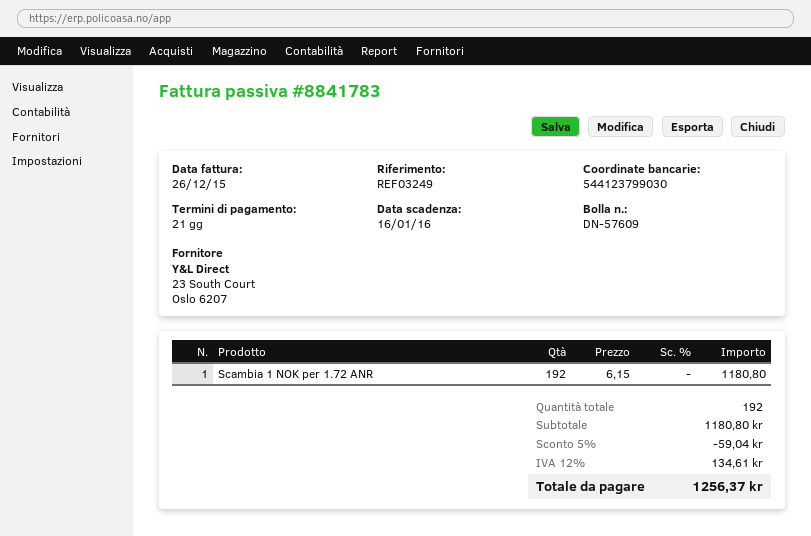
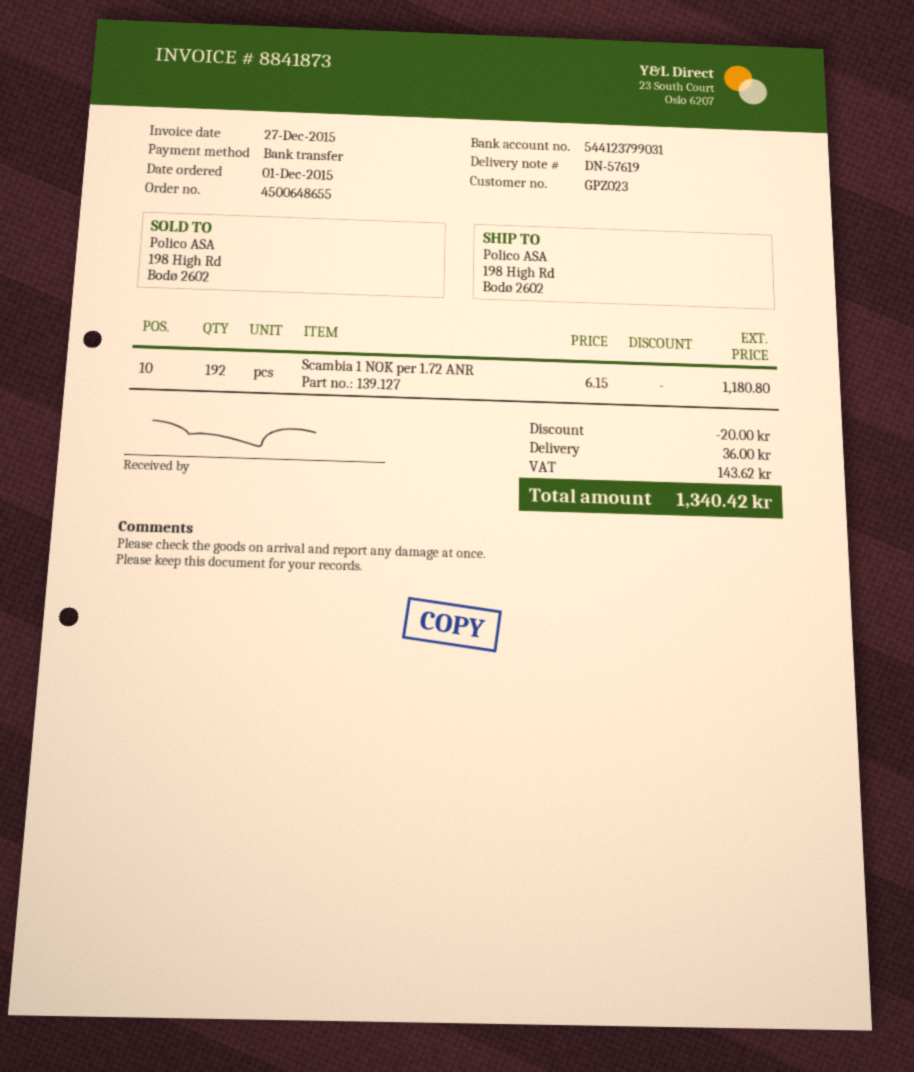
delivery note number: DN-57609 -> DN-57619
invoice number: 8841783 -> 8841873
invoice date: 2015-12-26 -> 2015-12-27
bank account: 544123799030 -> 544123799031
discount: 59.04 -> 20.00
shipping: none -> 36.00
tax: 134.61 -> 143.62
total: 1256.37 -> 1340.42

